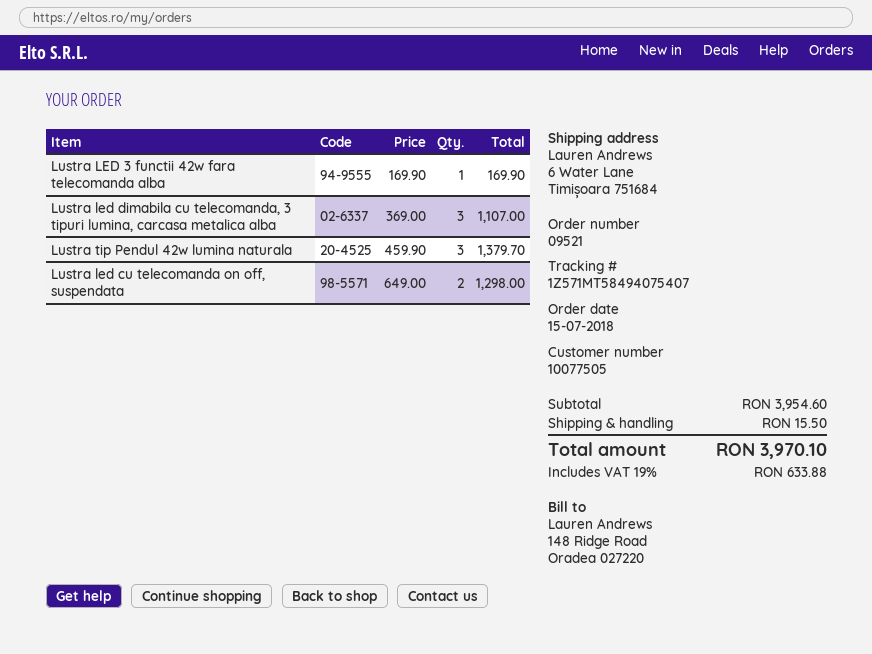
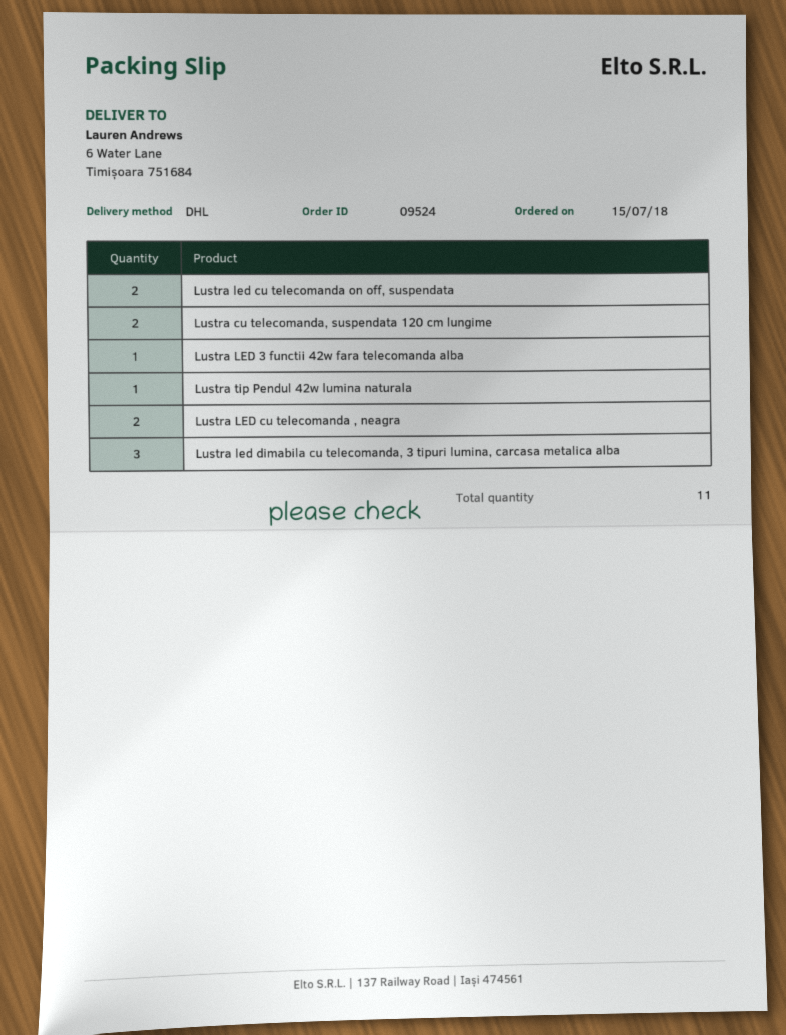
order number: 09521 -> 09524
Lustra tip Pendul 42w lumina naturala: 3 -> 1
Lustra cu telecomanda, suspendata 120 cm lungime: none -> 2
Lustra LED cu telecomanda , neagra: none -> 2

